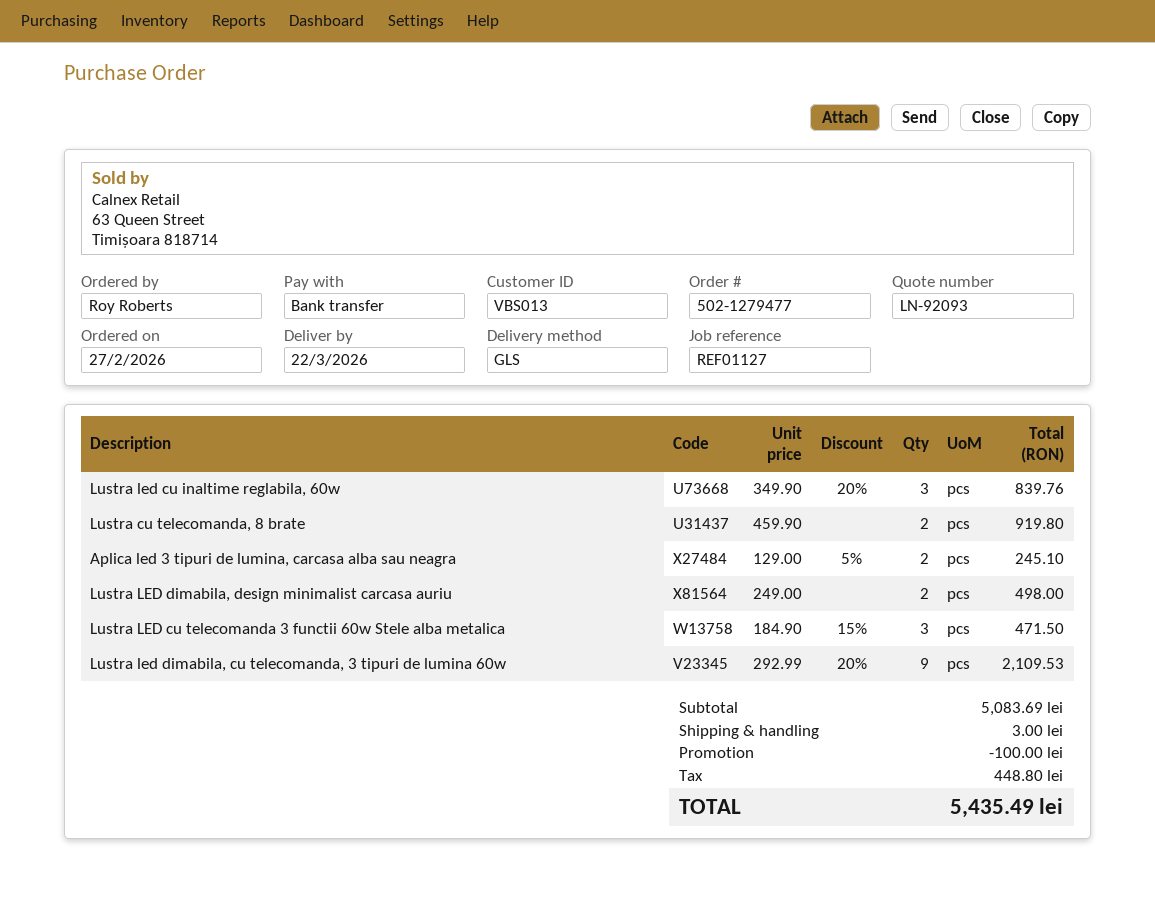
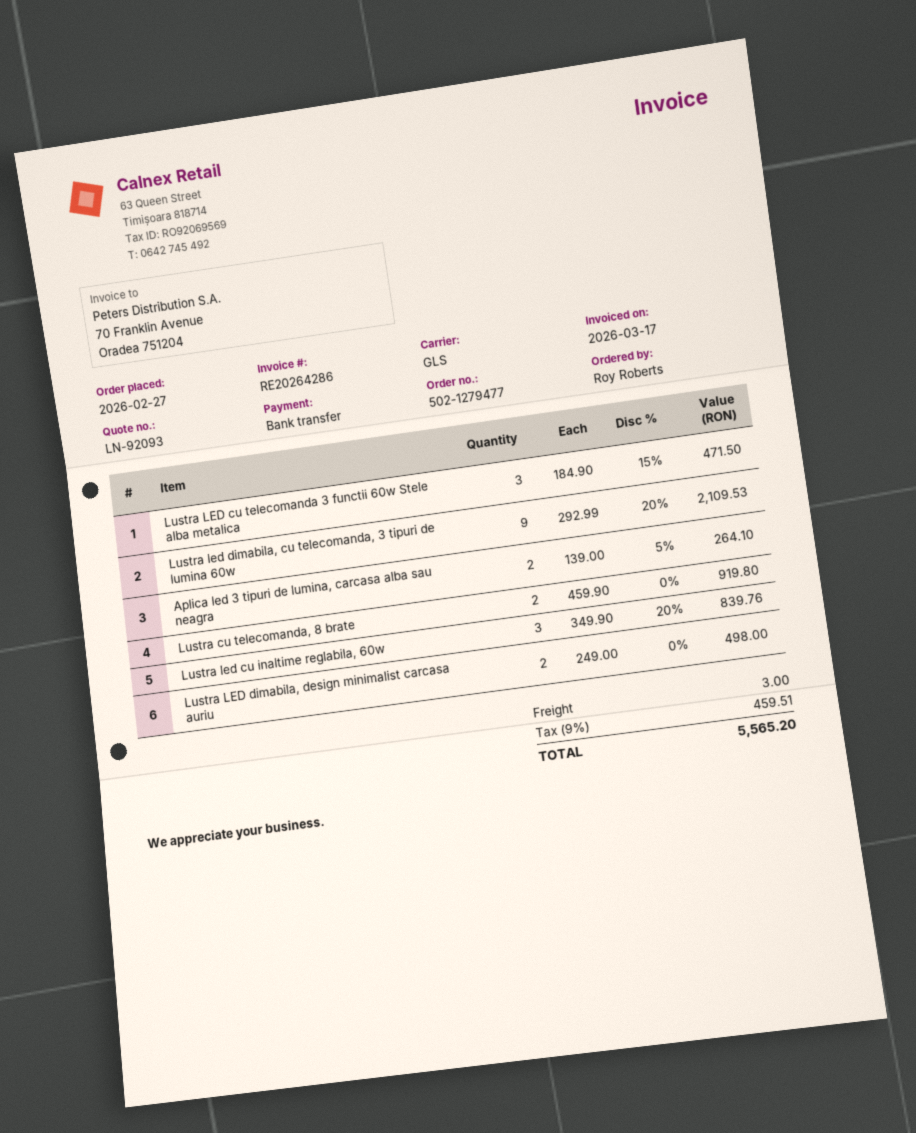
Aplica led 3 tipuri de lumina, carcasa alba sau neagra: 2 x 129.00 - 5% = 245.10 -> 2 x 139.00 - 5% = 264.10
discount: 100.00 -> none
tax: 448.80 -> 459.51
total: 5435.49 -> 5565.20

